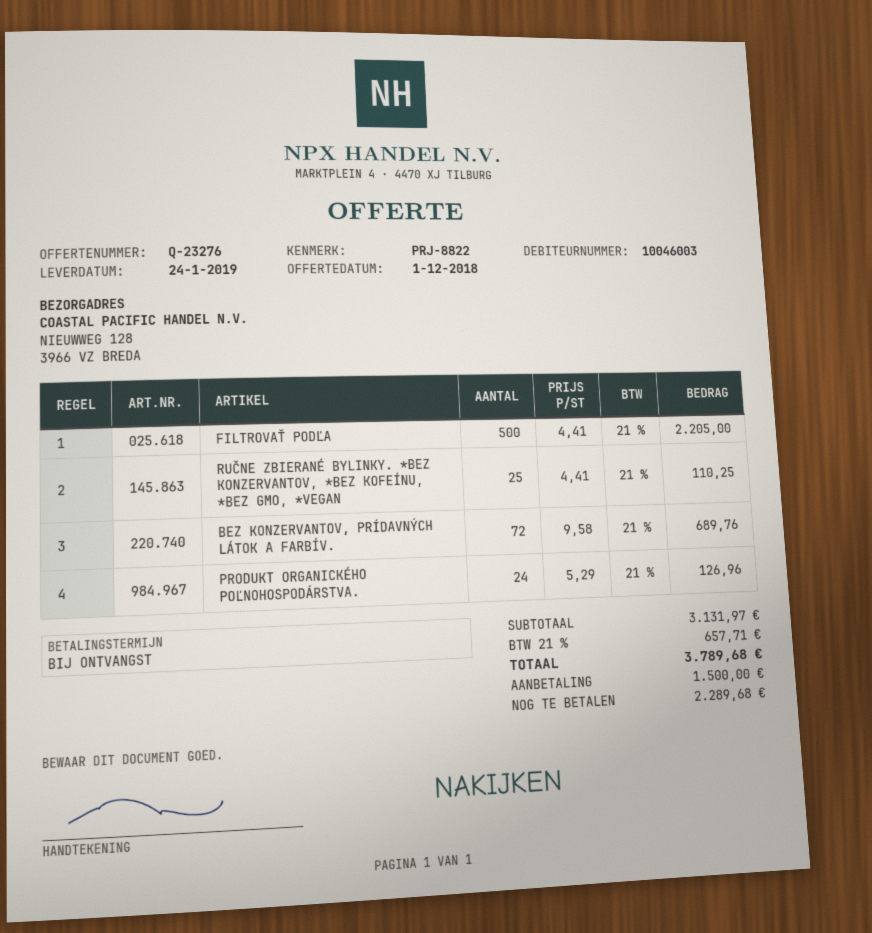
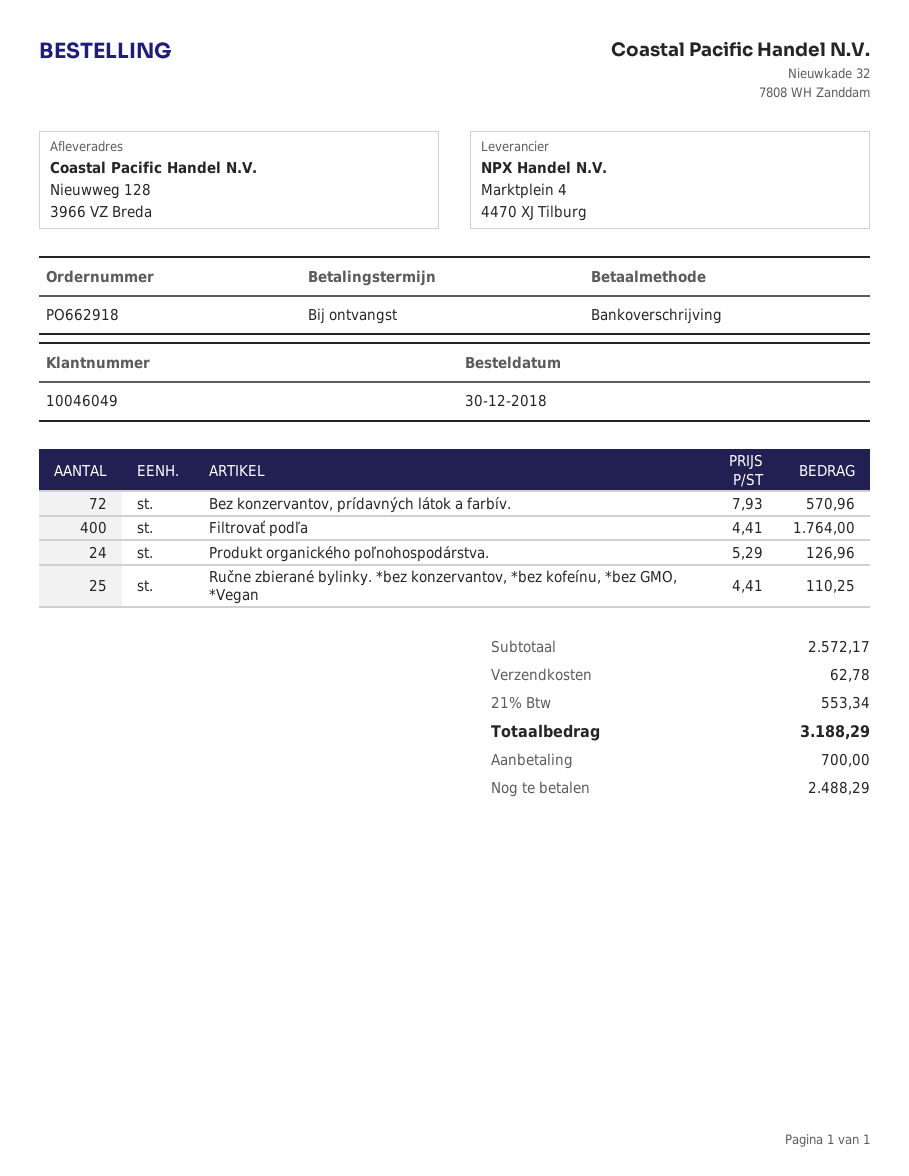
customer number: 10046003 -> 10046049
FILTROVAŤ PODĽA: 500 x 4.41 = 2205.00 -> 400 x 4.41 = 1764.00
BEZ KONZERVANTOV, PRÍDAVNÝCH LÁTOK A FARBÍV.: 72 x 9.58 = 689.76 -> 72 x 7.93 = 570.96
subtotal: 3131.97 -> 2572.17
shipping: none -> 62.78
tax: 21% = 657.71 -> 21% = 553.34
total: 3789.68 -> 3188.29
deposit: 1500.00 -> 700.00
balance: 2289.68 -> 2488.29

